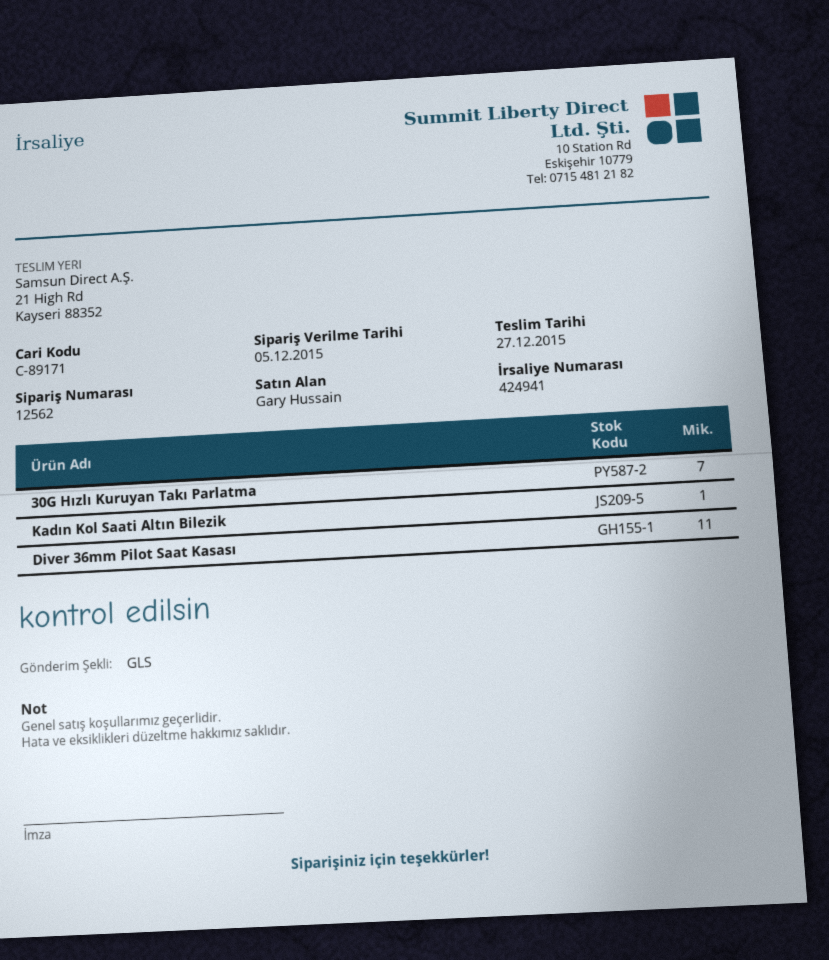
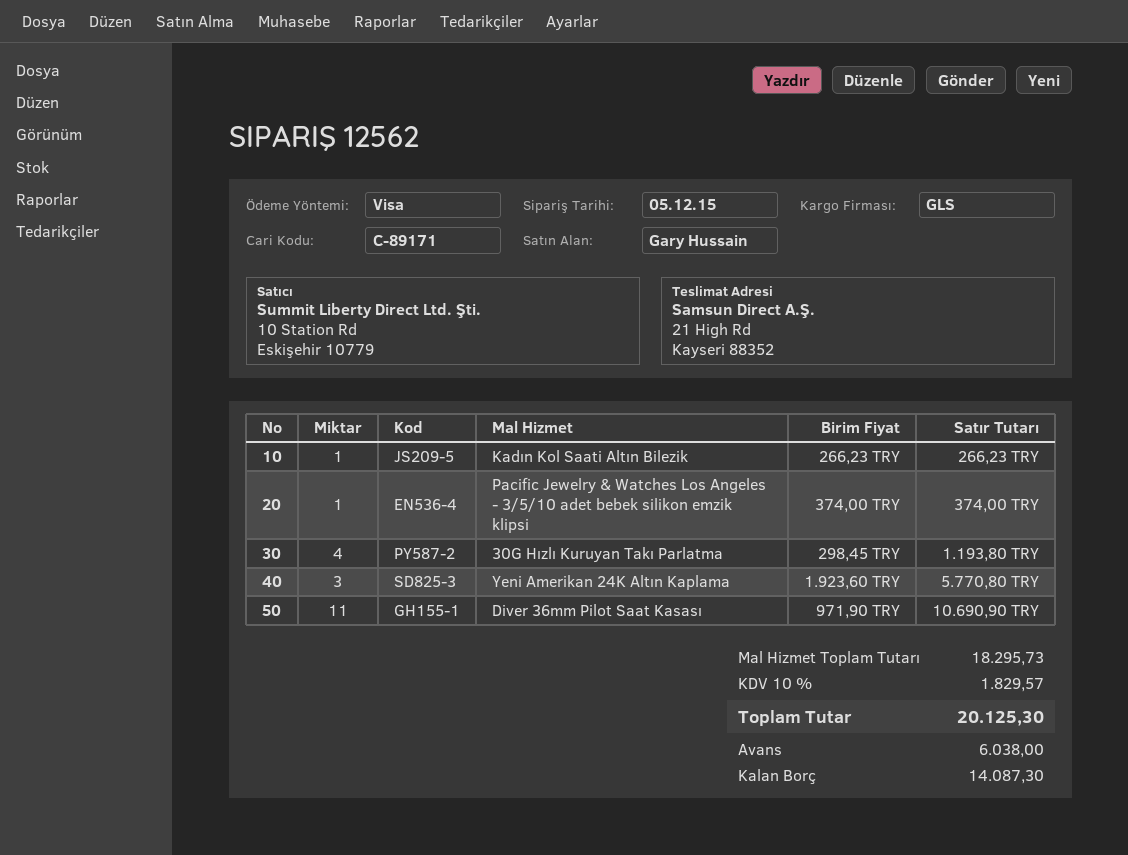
30G Hızlı Kuruyan Takı Parlatma: 7 -> 4
Pacific Jewelry & Watches Los Angeles - 3/5/10 adet bebek silikon emzik klipsi: none -> 1
Yeni Amerikan 24K Altın Kaplama: none -> 3

